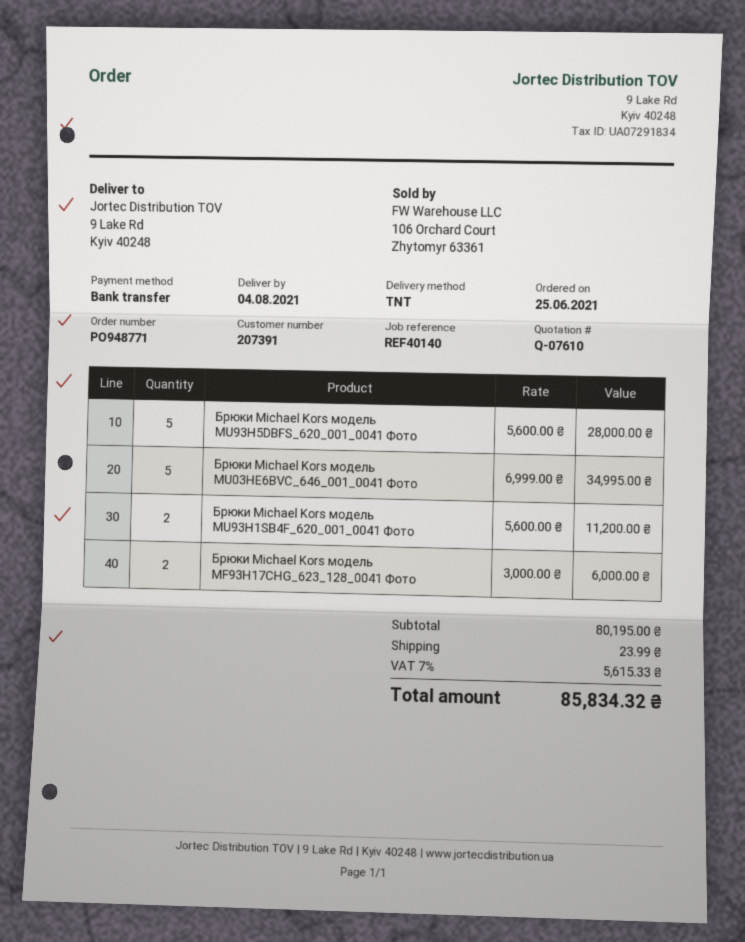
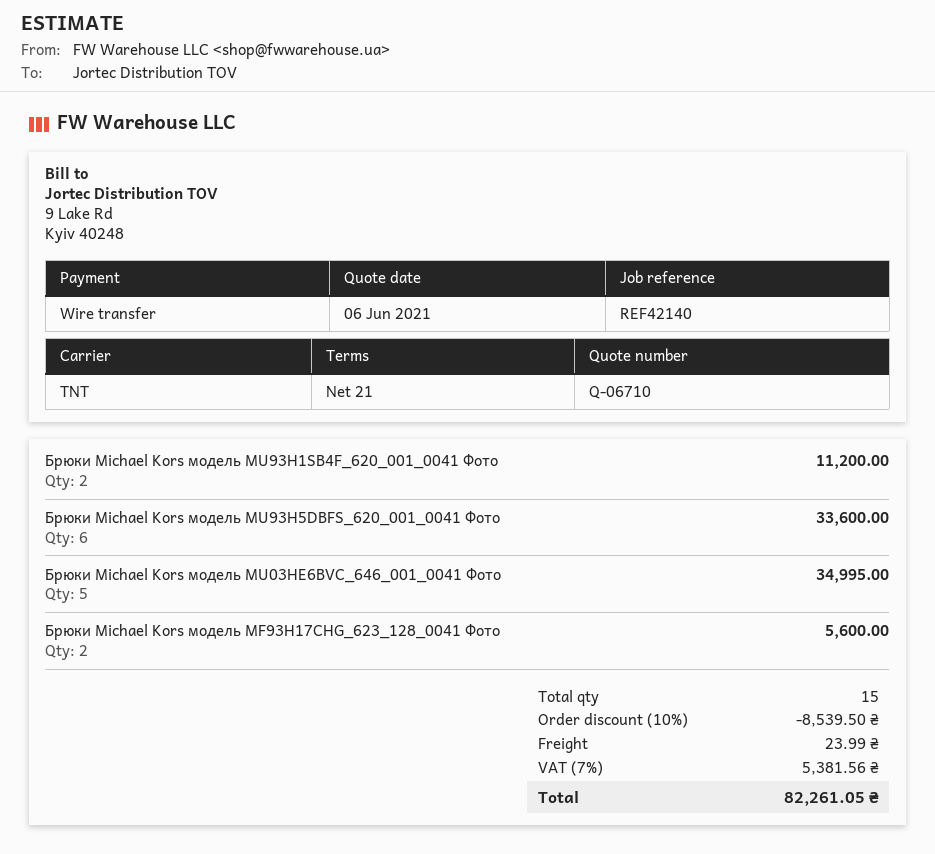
quote number: Q-07610 -> Q-06710
reference: REF40140 -> REF42140
Брюки Michael Kors модель MU93H5DBFS_620_001_0041 Фото: 5 for 28000.00 -> 6 for 33600.00
Брюки Michael Kors модель MF93H17CHG_623_128_0041 Фото: 2 for 6000.00 -> 2 for 5600.00
discount: none -> 10% = 8539.50
tax: 7% = 5615.33 -> 7% = 5381.56
total: 85834.32 -> 82261.05

